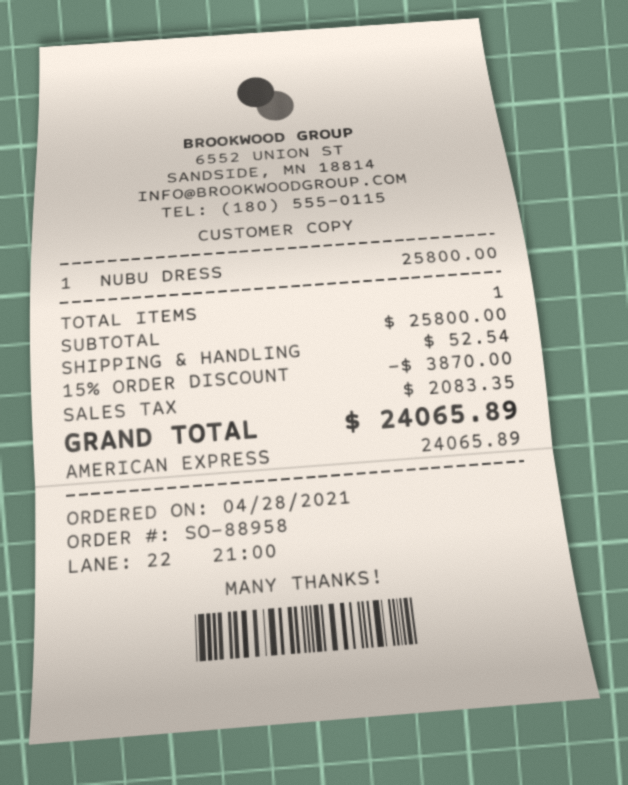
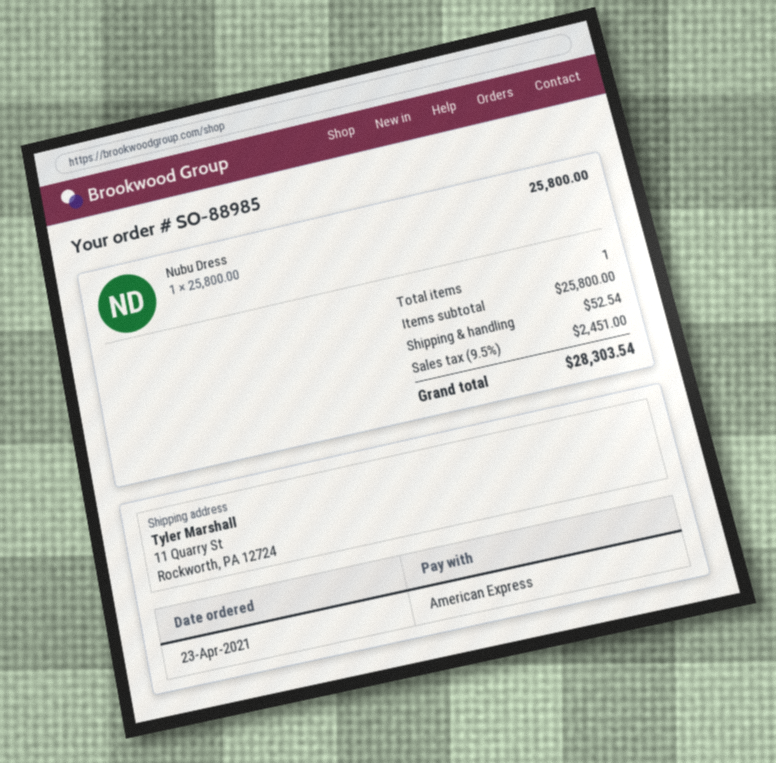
order number: SO-88958 -> SO-88985
order date: 2021-04-28 -> 2021-04-23
discount: 15% = 3870.00 -> none
tax: 2083.35 -> 2451.00
total: 24065.89 -> 28303.54

